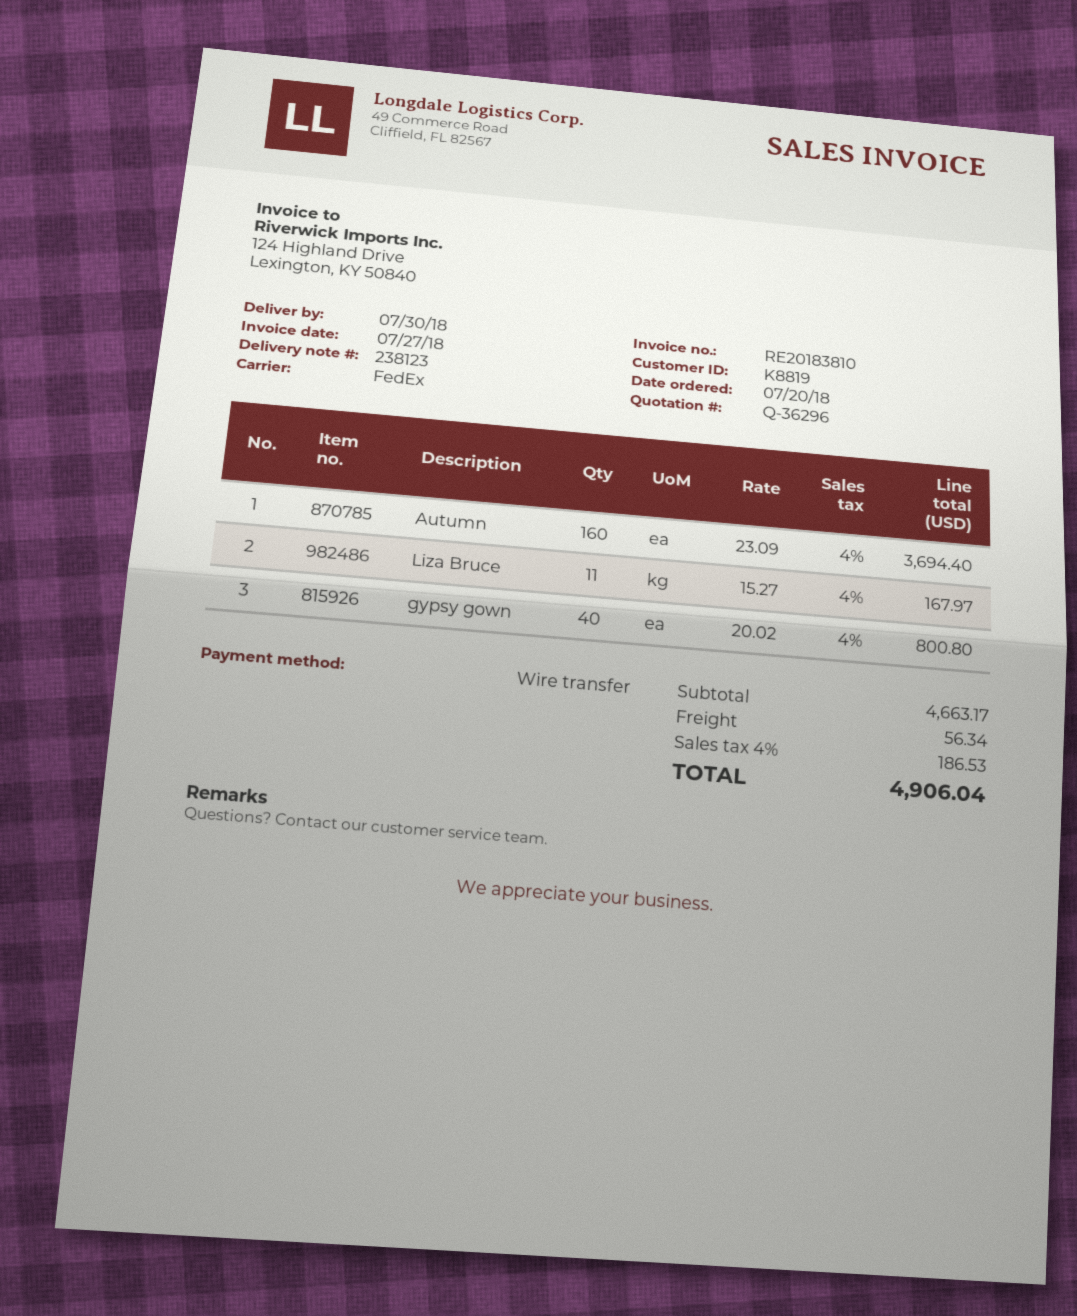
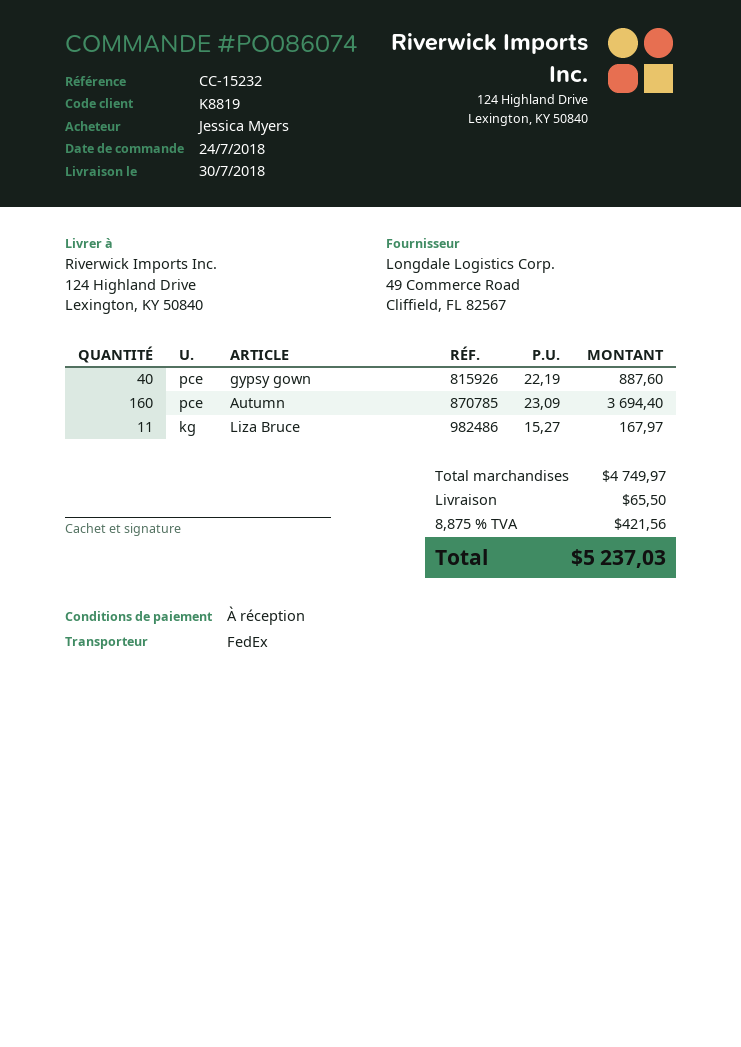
order date: 2018-07-20 -> 2018-07-24
gypsy gown: 40 x 20.02 = 800.80 -> 40 x 22.19 = 887.60
subtotal: 4663.17 -> 4749.97
shipping: 56.34 -> 65.50
tax: 4% = 186.53 -> 8.875% = 421.56
total: 4906.04 -> 5237.03

